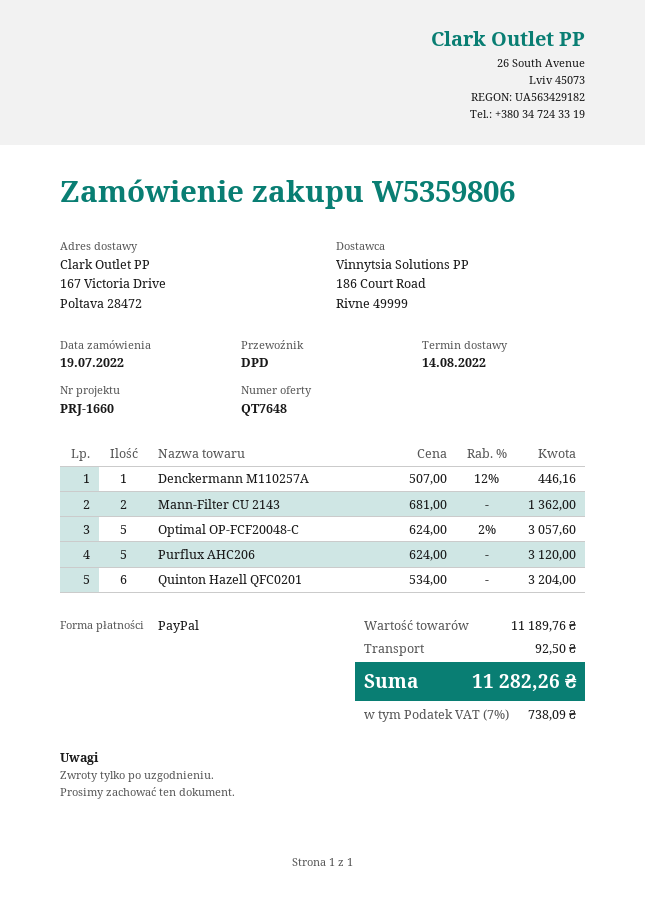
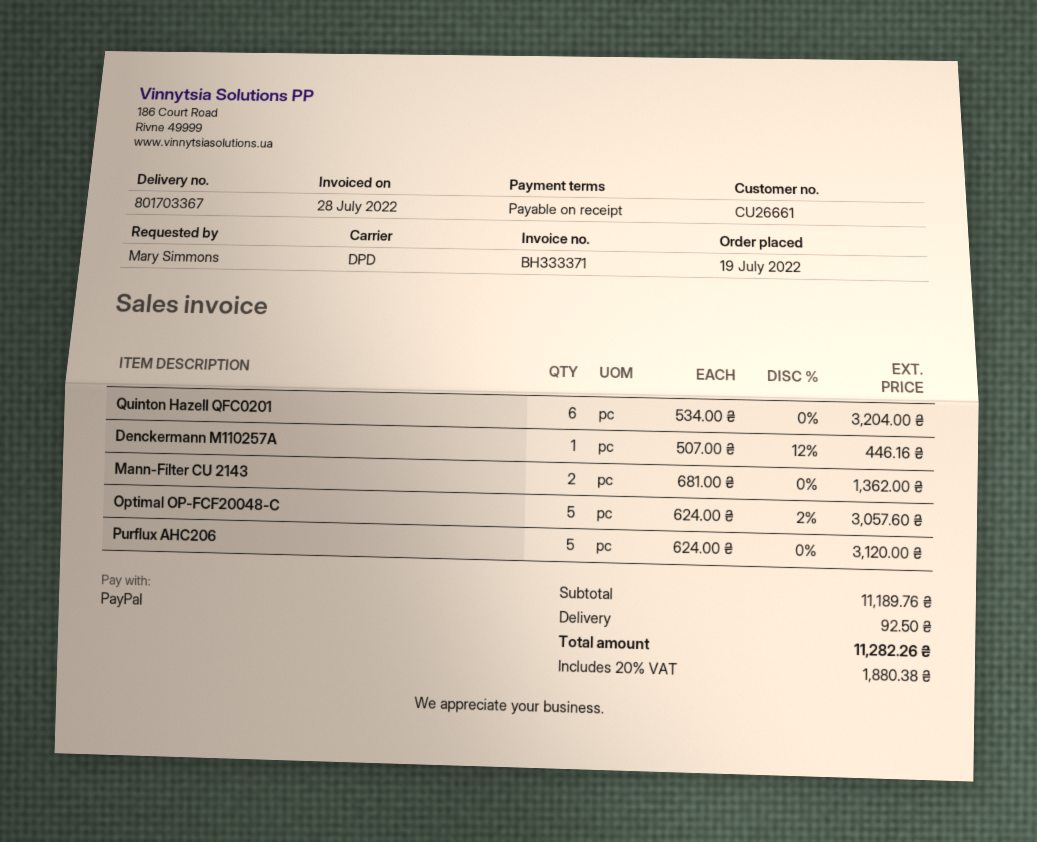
tax: 7% = 738.09 -> 20% = 1880.38

